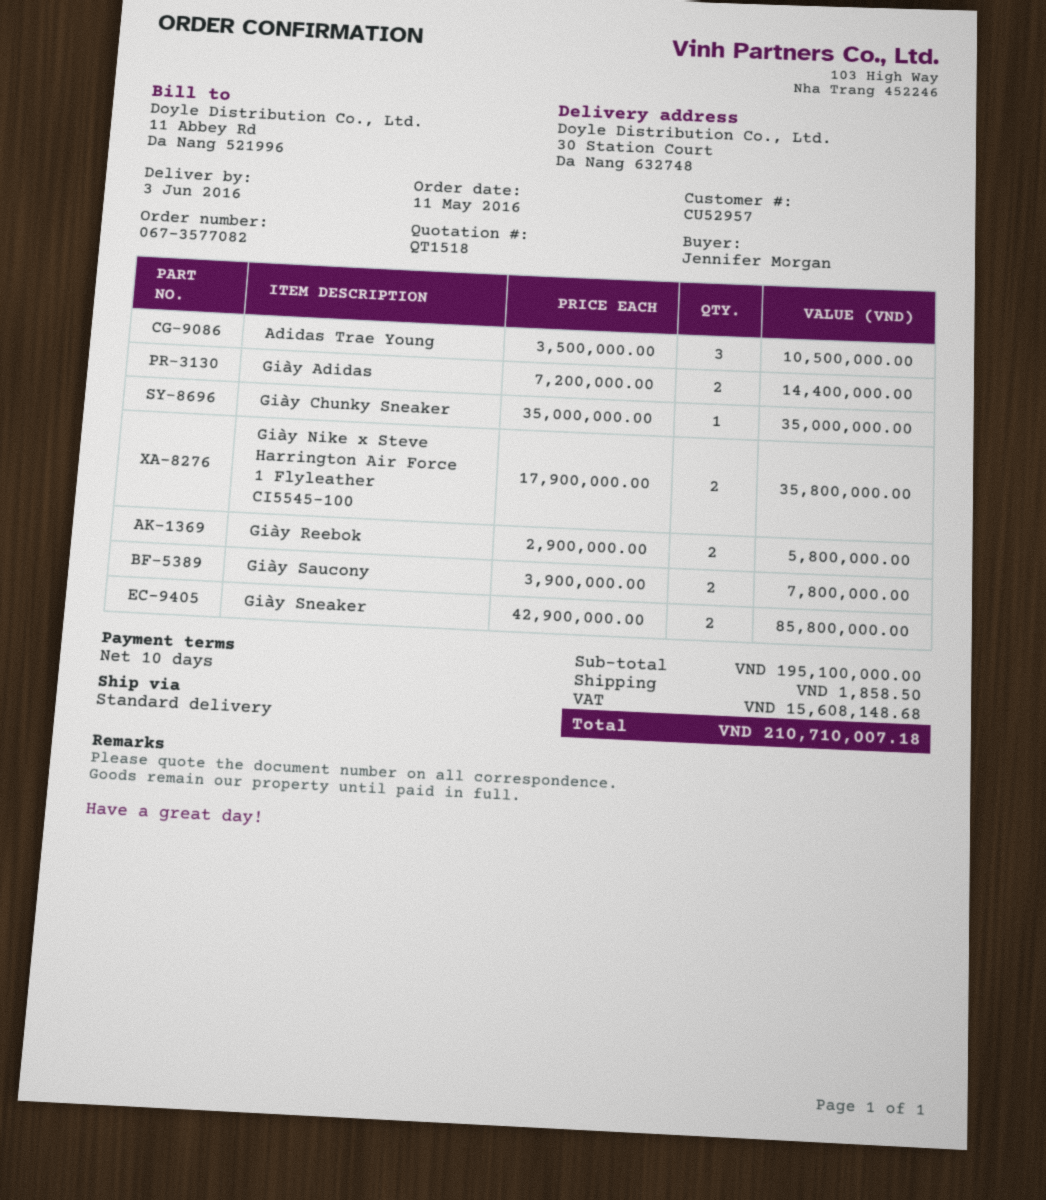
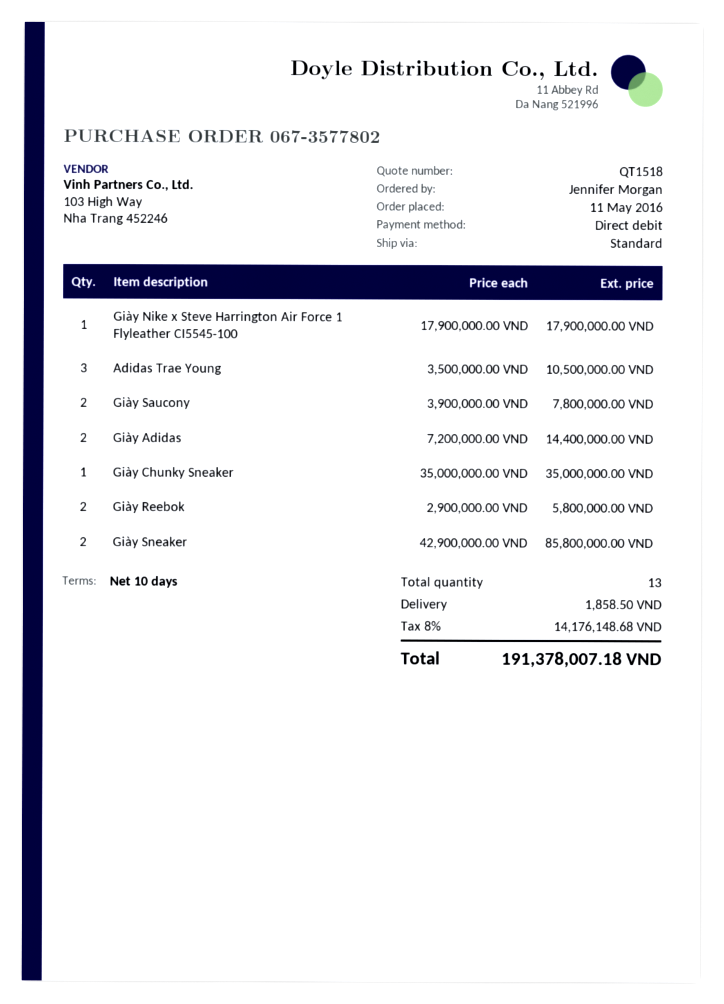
order number: 067-3577082 -> 067-3577802
Giày Nike x Steve Harrington Air Force 1 Flyleather CI5545-100: 2 x 17900000.00 = 35800000.00 -> 1 x 17900000.00 = 17900000.00
tax: 15608148.68 -> 14176148.68
total: 210710007.18 -> 191378007.18

